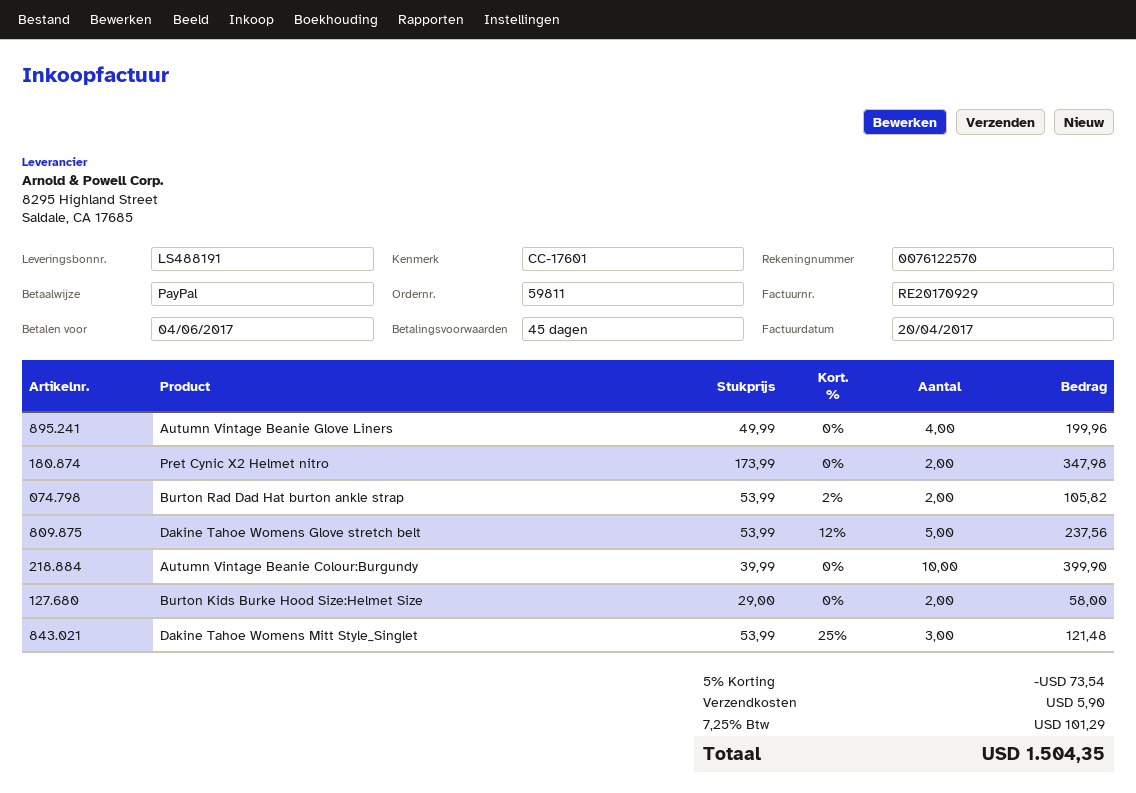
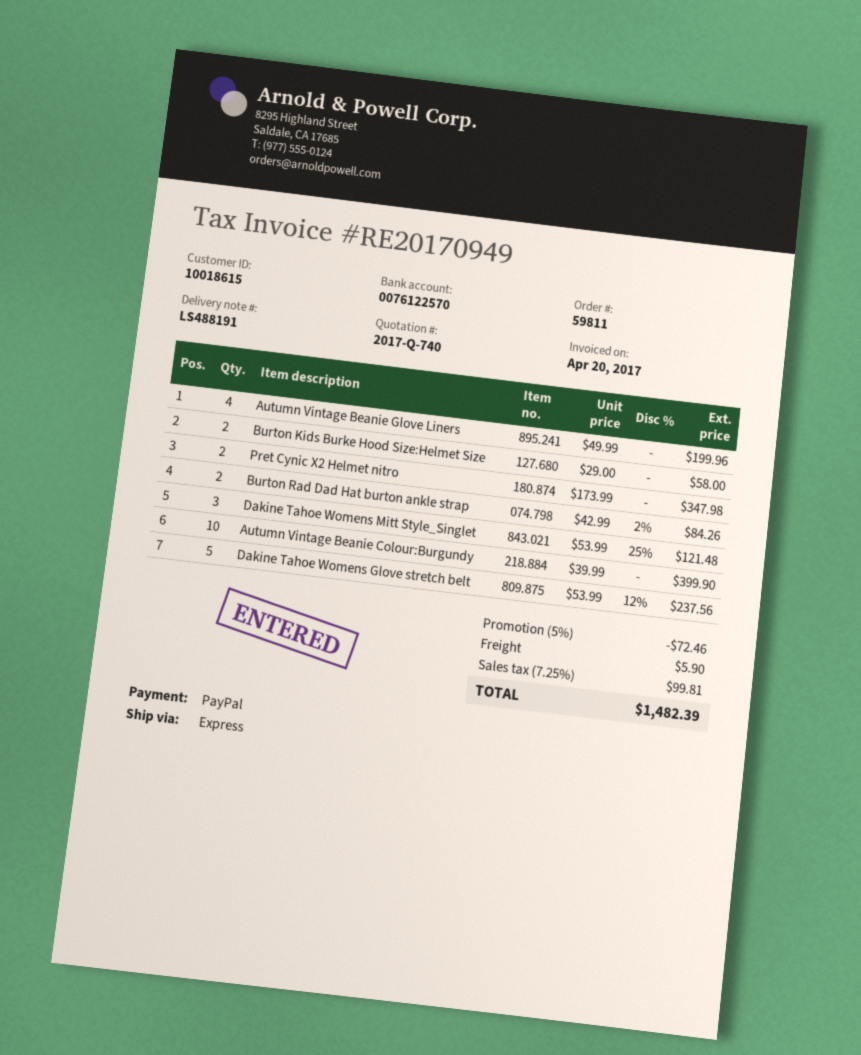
invoice number: RE20170929 -> RE20170949
Burton Rad Dad Hat burton ankle strap: 2 x 53.99 - 2% = 105.82 -> 2 x 42.99 - 2% = 84.26
discount: 5% = 73.54 -> 5% = 72.46
tax: 7.25% = 101.29 -> 7.25% = 99.81
total: 1504.35 -> 1482.39

